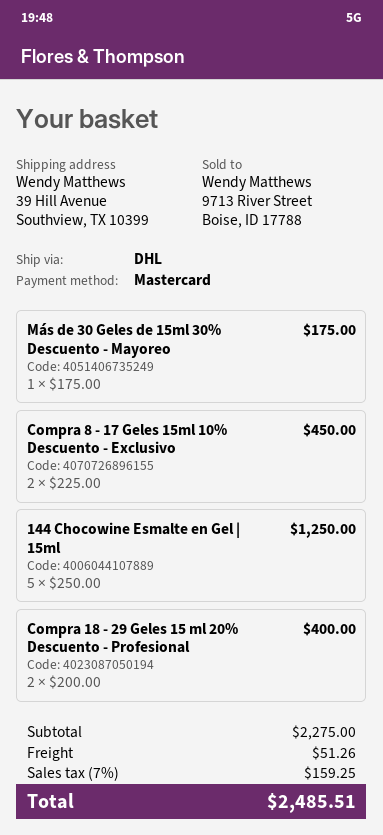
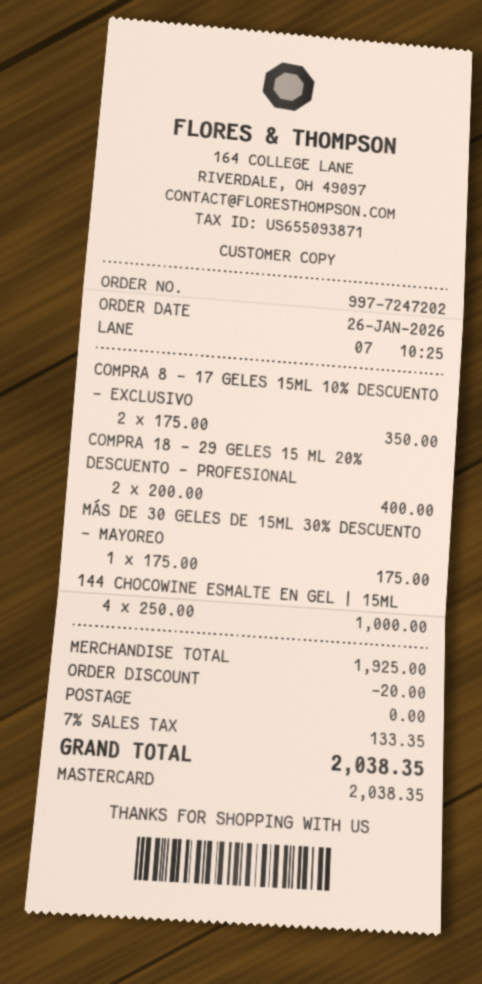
Compra 8 - 17 Geles 15ml 10% Descuento - Exclusivo: 2 x 225.00 = 450.00 -> 2 x 175.00 = 350.00
144 Chocowine Esmalte en Gel | 15ml: 5 x 250.00 = 1250.00 -> 4 x 250.00 = 1000.00
subtotal: 2275.00 -> 1925.00
discount: none -> 20.00
shipping: 51.26 -> 0.00
tax: 7% = 159.25 -> 7% = 133.35
total: 2485.51 -> 2038.35

